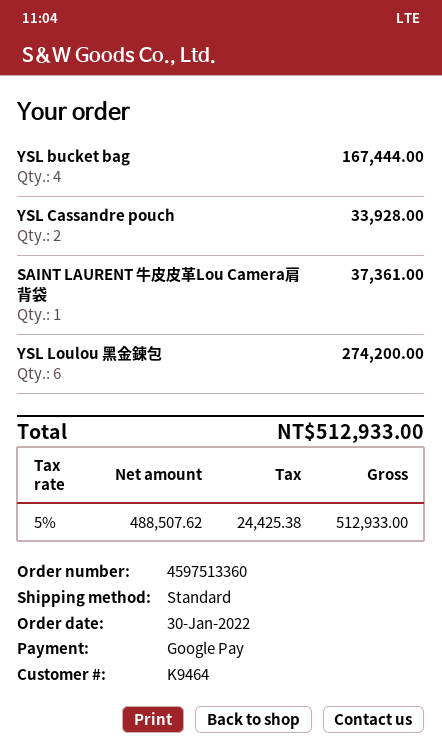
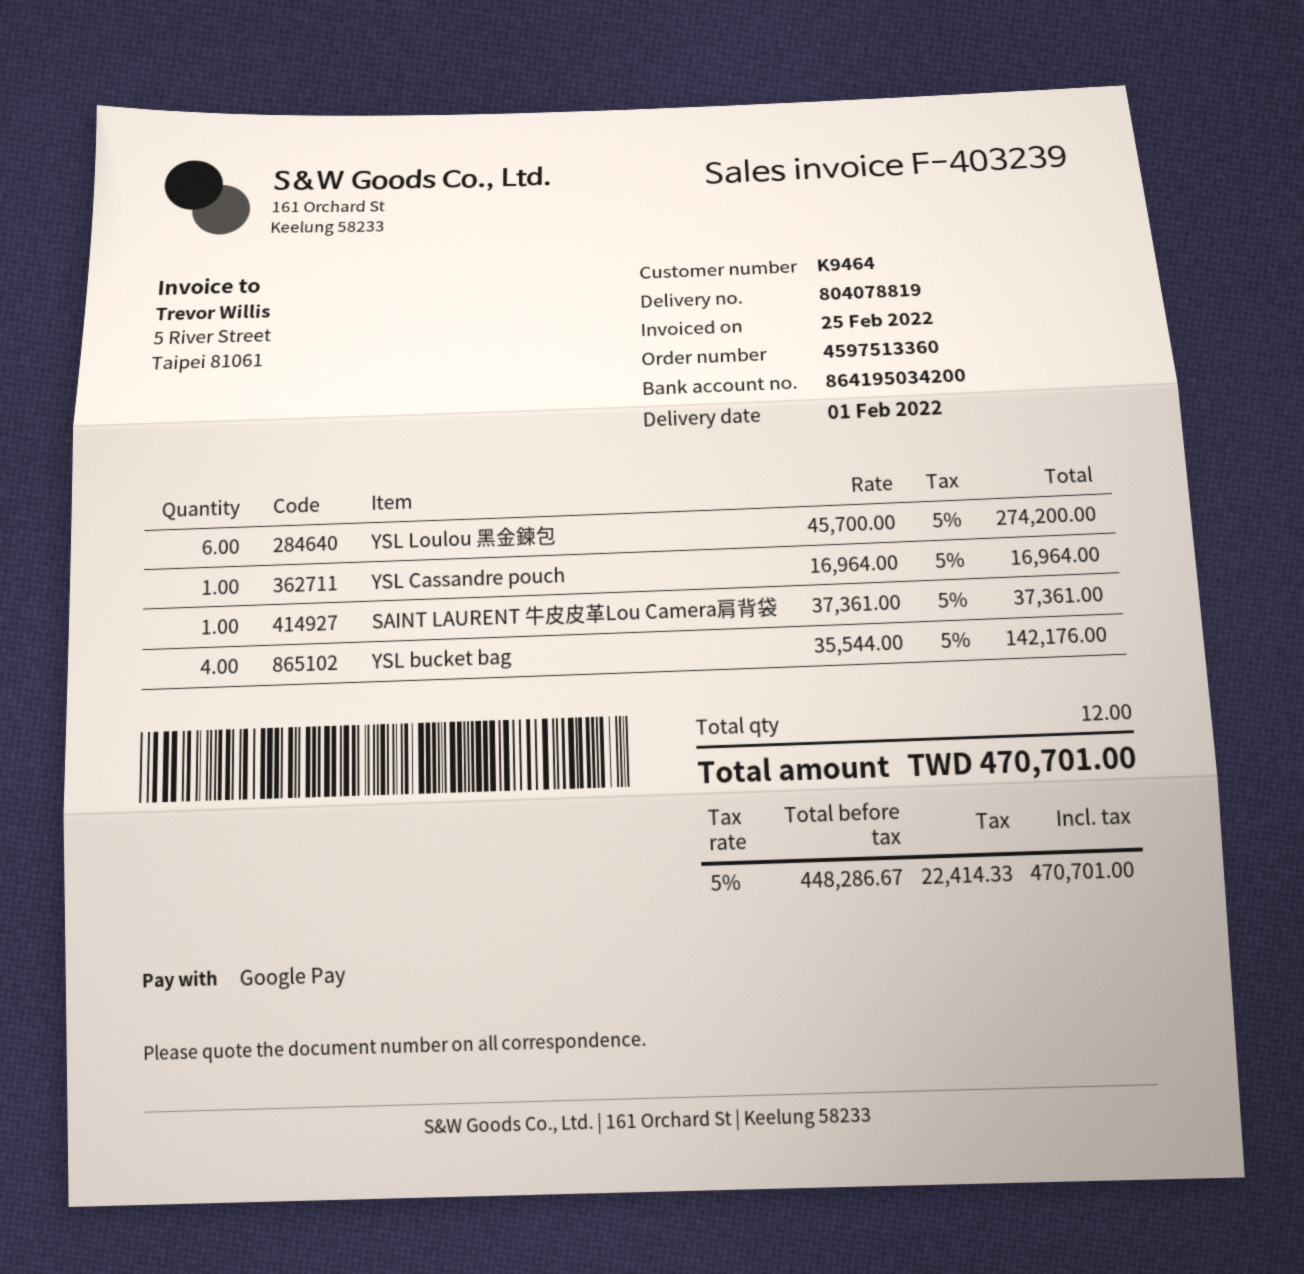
YSL bucket bag: 4 for 167444.00 -> 4 for 142176.00
YSL Cassandre pouch: 2 for 33928.00 -> 1 for 16964.00
net: 488507.62 -> 448286.67
tax: 5% = 24425.38 -> 5% = 22414.33
total: 512933.00 -> 470701.00

